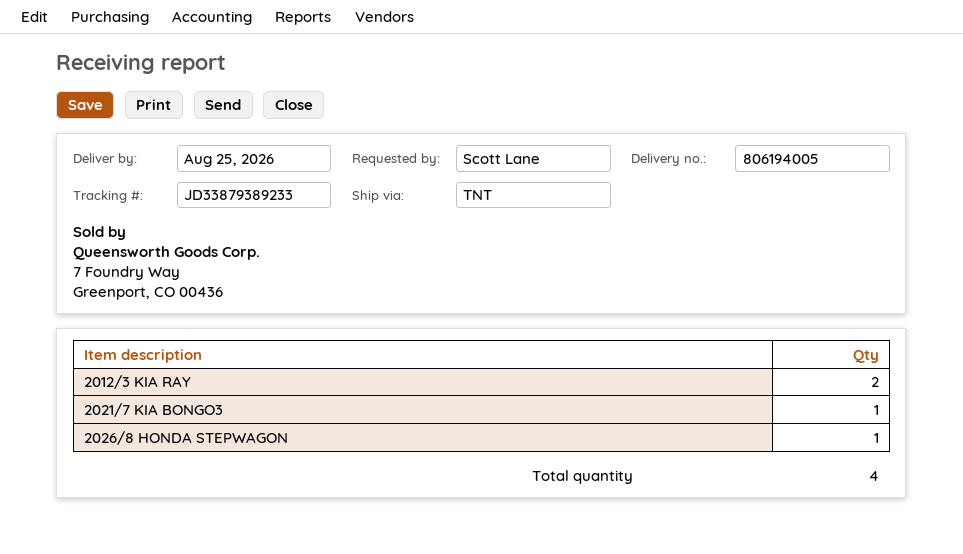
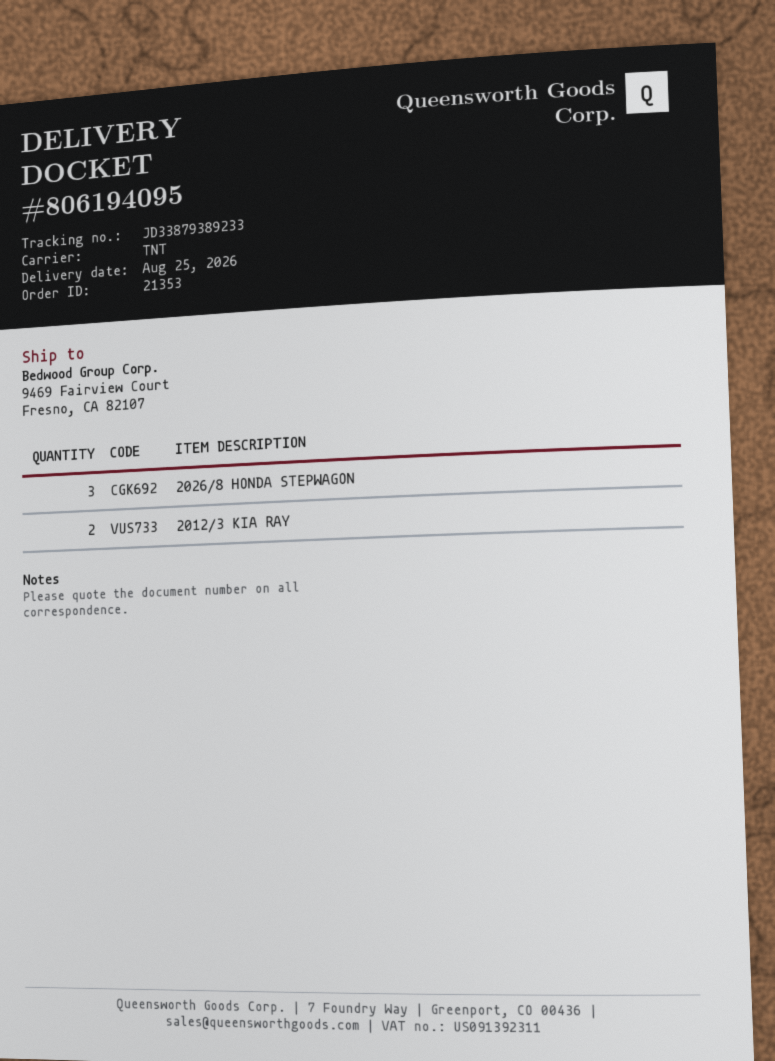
delivery note number: 806194005 -> 806194095
2021/7 KIA BONGO3: 1 -> none
2026/8 HONDA STEPWAGON: 1 -> 3

